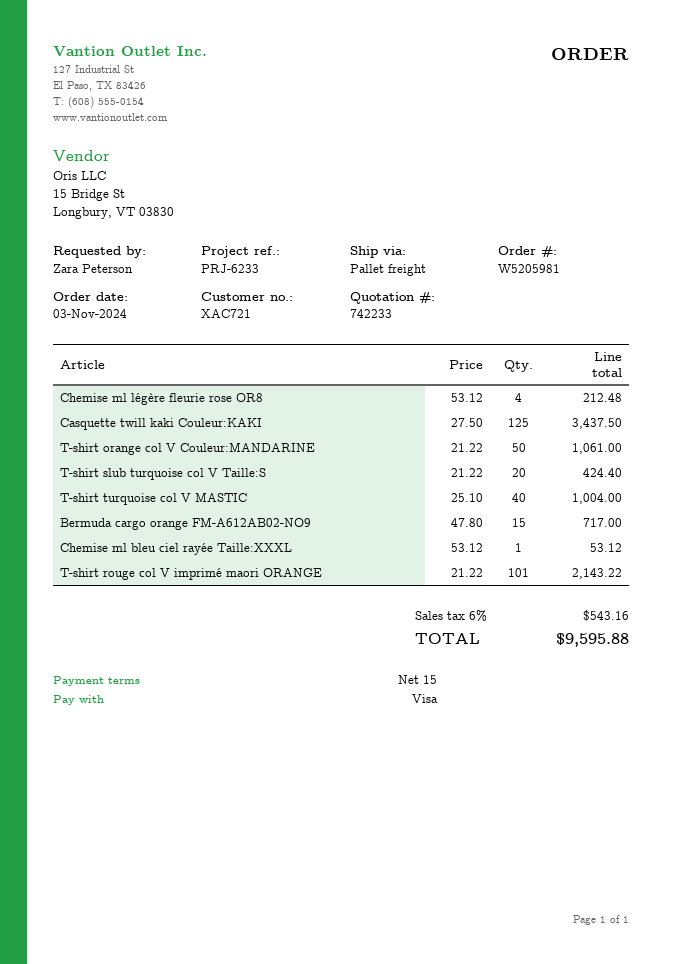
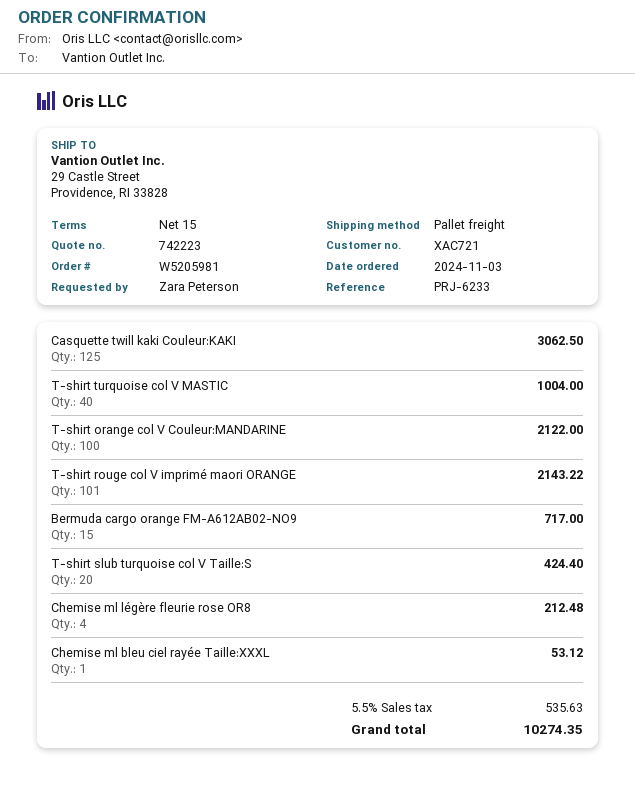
quote number: 742233 -> 742223
Casquette twill kaki Couleur:KAKI: 125 for 3437.50 -> 125 for 3062.50
T-shirt orange col V Couleur:MANDARINE: 50 for 1061.00 -> 100 for 2122.00
tax: 6% = 543.16 -> 5.5% = 535.63
total: 9595.88 -> 10274.35

